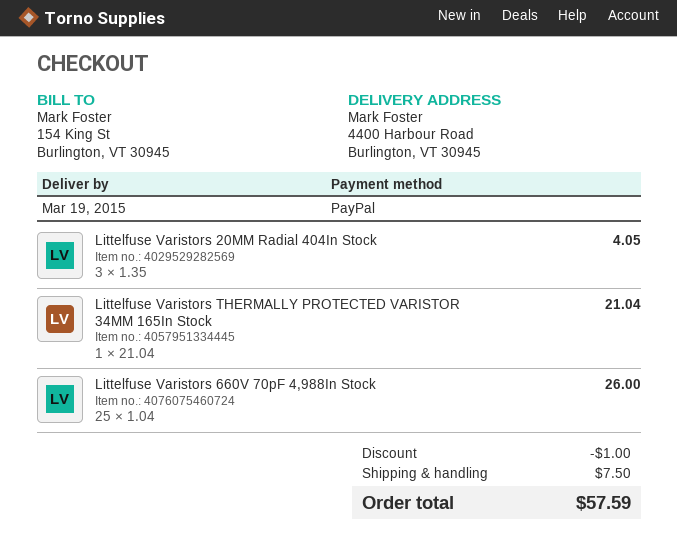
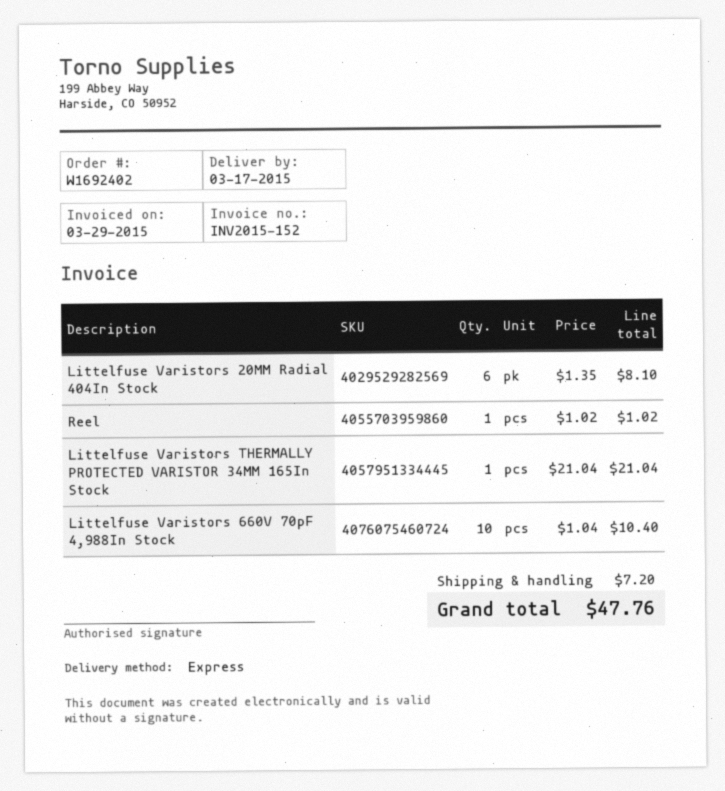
delivery date: 2015-03-19 -> 2015-03-17
Littelfuse Varistors 20MM Radial 404In Stock: 3 x 1.35 = 4.05 -> 6 x 1.35 = 8.10
Littelfuse Varistors 660V 70pF 4,988In Stock: 25 x 1.04 = 26.00 -> 10 x 1.04 = 10.40
Reel: none -> 1 x 1.02 = 1.02
discount: 1.00 -> none
shipping: 7.50 -> 7.20
total: 57.59 -> 47.76

